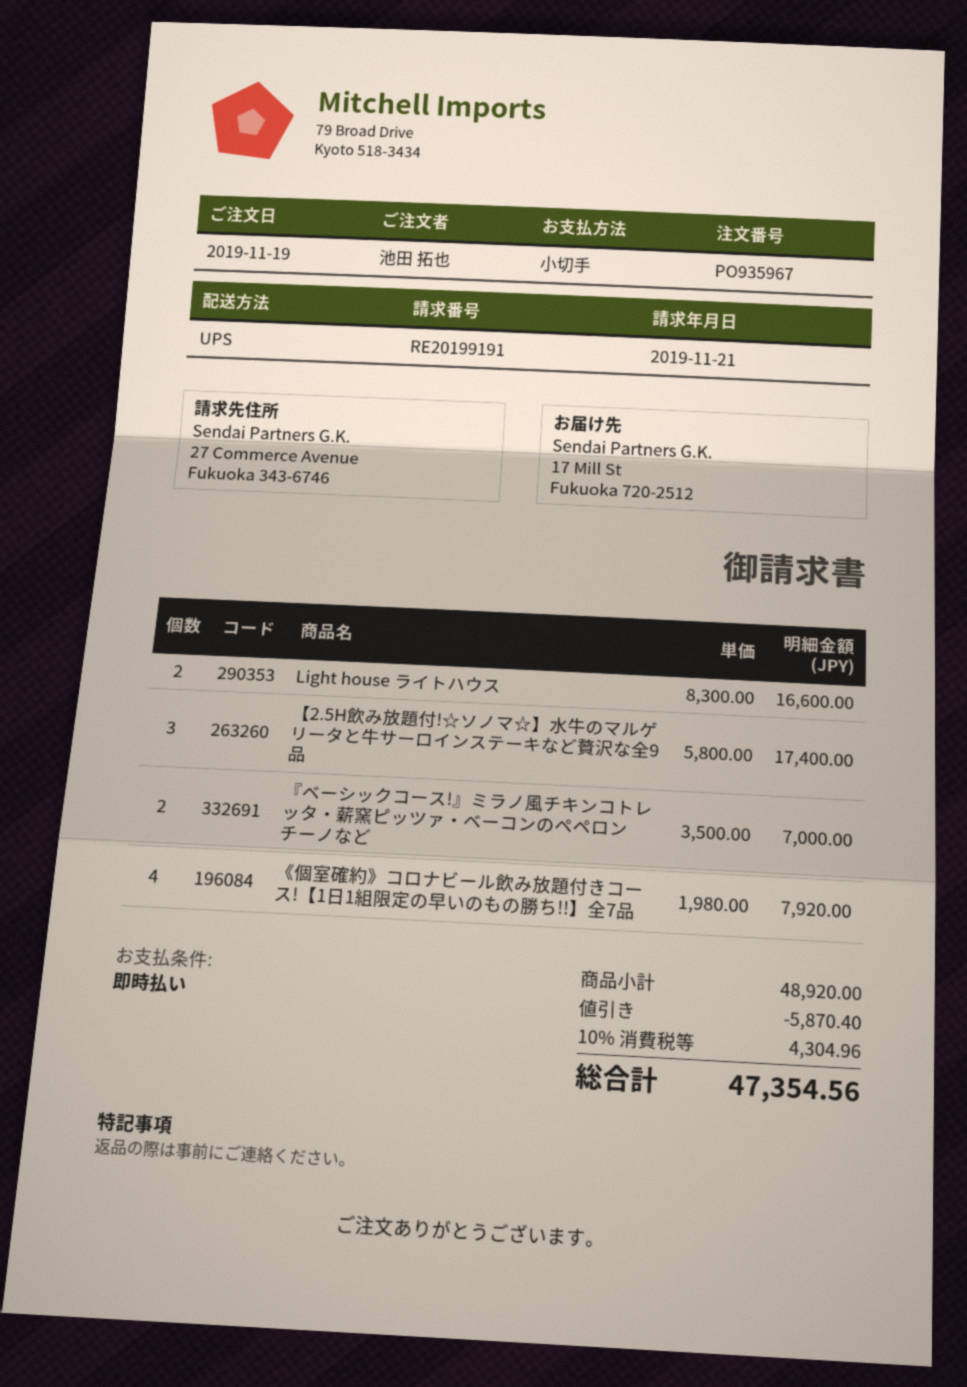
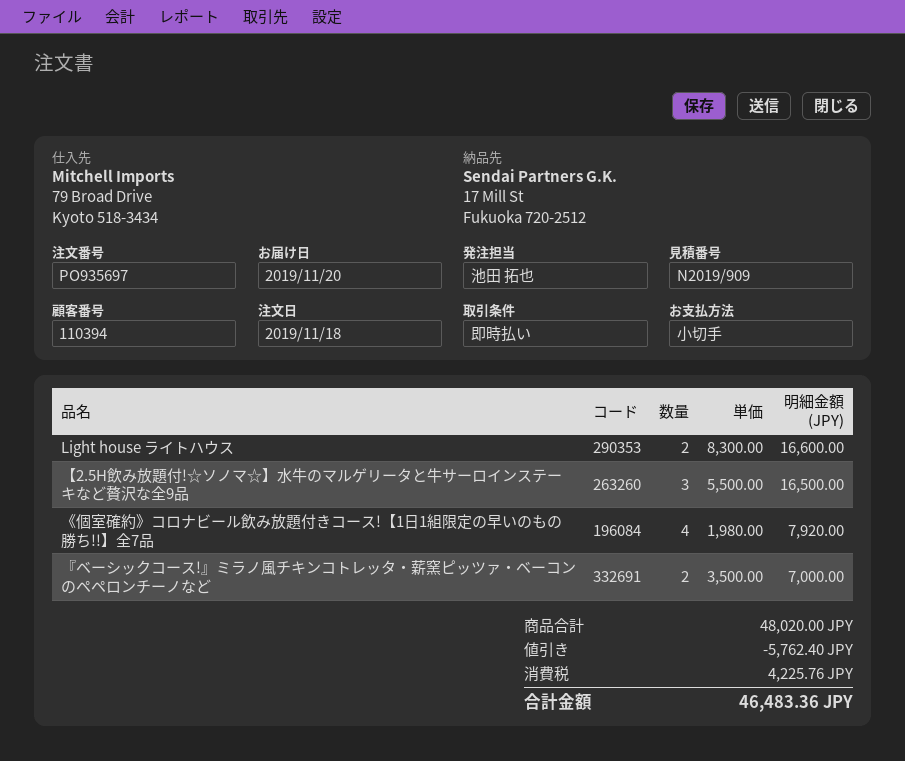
order number: PO935967 -> PO935697
order date: 2019-11-19 -> 2019-11-18
【2.5H飲み放題付!☆ソノマ☆】水牛のマルゲリータと牛サーロインステーキなど贅沢な全9品: 3 x 5800.00 = 17400.00 -> 3 x 5500.00 = 16500.00
subtotal: 48920.00 -> 48020.00
discount: 5870.40 -> 5762.40
tax: 4304.96 -> 4225.76
total: 47354.56 -> 46483.36

